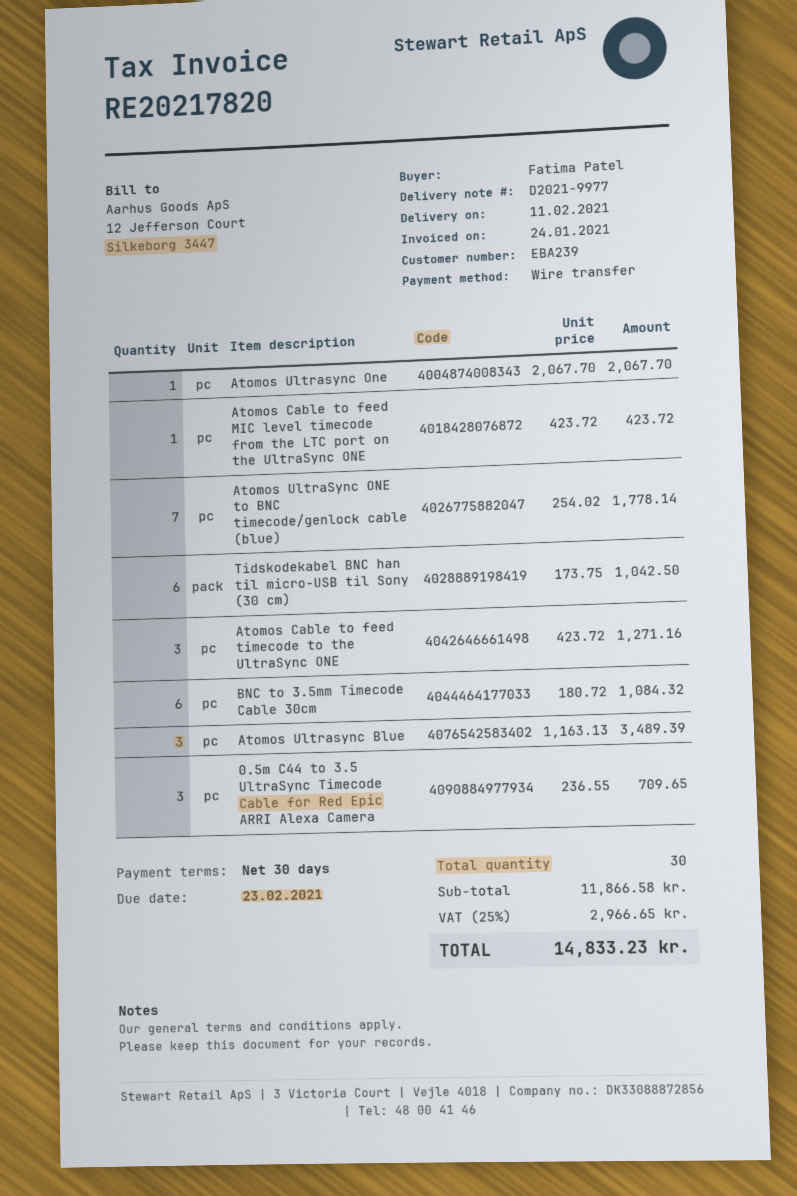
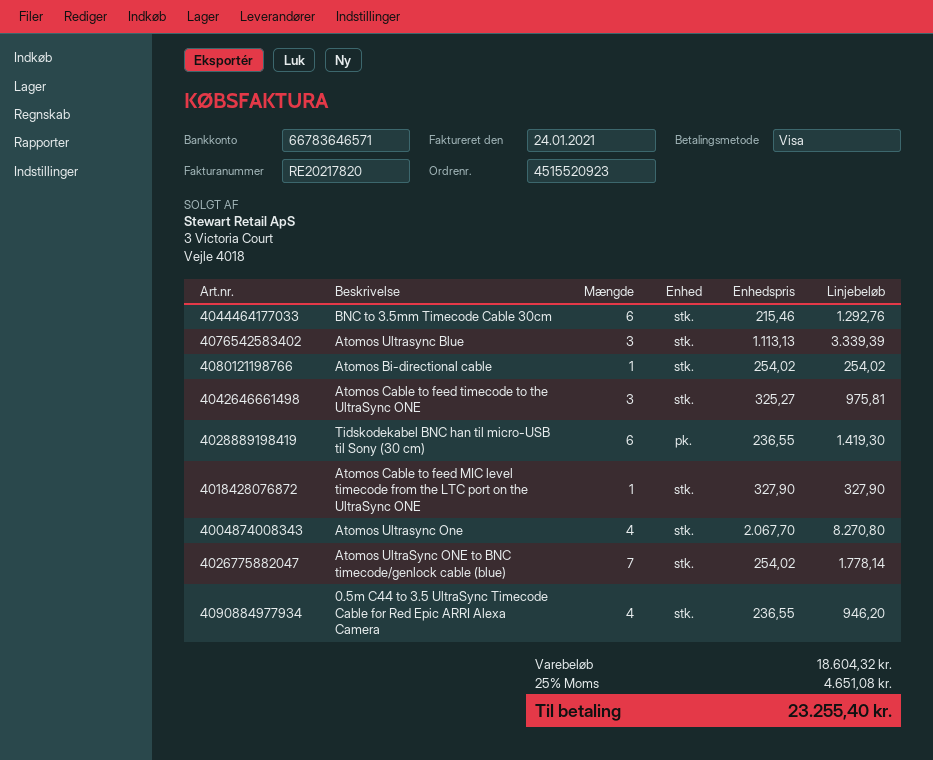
payment method: bank transfer -> Visa
Atomos Ultrasync One: 1 x 2067.70 = 2067.70 -> 4 x 2067.70 = 8270.80
Atomos Cable to feed MIC level timecode from the LTC port on the UltraSync ONE: 1 x 423.72 = 423.72 -> 1 x 327.90 = 327.90
Tidskodekabel BNC han til micro-USB til Sony (30 cm): 6 x 173.75 = 1042.50 -> 6 x 236.55 = 1419.30
Atomos Cable to feed timecode to the UltraSync ONE: 3 x 423.72 = 1271.16 -> 3 x 325.27 = 975.81
BNC to 3.5mm Timecode Cable 30cm: 6 x 180.72 = 1084.32 -> 6 x 215.46 = 1292.76
Atomos Ultrasync Blue: 3 x 1163.13 = 3489.39 -> 3 x 1113.13 = 3339.39
0.5m C44 to 3.5 UltraSync Timecode Cable for Red Epic ARRI Alexa Camera: 3 x 236.55 = 709.65 -> 4 x 236.55 = 946.20
Atomos Bi-directional cable: none -> 1 x 254.02 = 254.02
subtotal: 11866.58 -> 18604.32
tax: 25% = 2966.65 -> 25% = 4651.08
total: 14833.23 -> 23255.40

